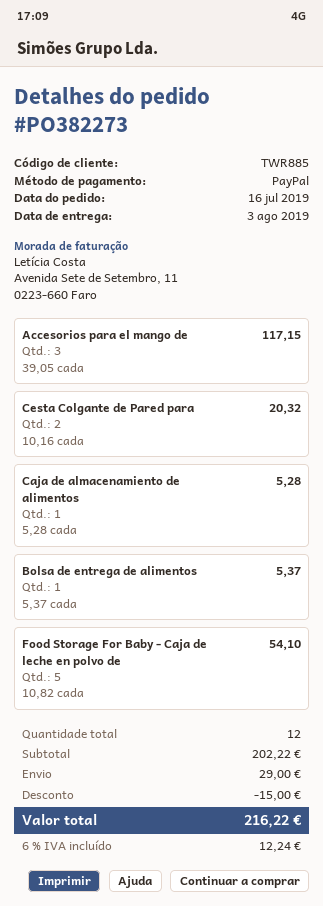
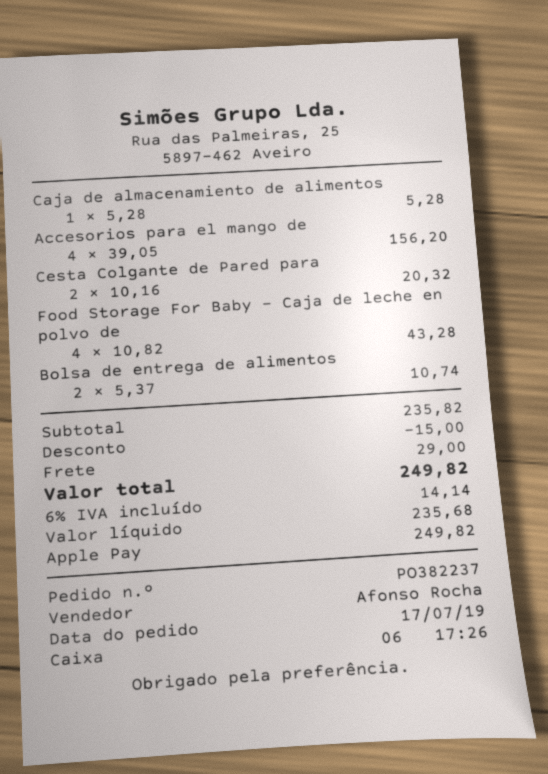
order number: PO382273 -> PO382237
order date: 2019-07-16 -> 2019-07-17
payment method: PayPal -> Apple Pay
Accesorios para el mango de: 3 x 39.05 = 117.15 -> 4 x 39.05 = 156.20
Bolsa de entrega de alimentos: 1 x 5.37 = 5.37 -> 2 x 5.37 = 10.74
Food Storage For Baby - Caja de leche en polvo de: 5 x 10.82 = 54.10 -> 4 x 10.82 = 43.28
subtotal: 202.22 -> 235.82
tax: 6% = 12.24 -> 6% = 14.14
total: 216.22 -> 249.82

